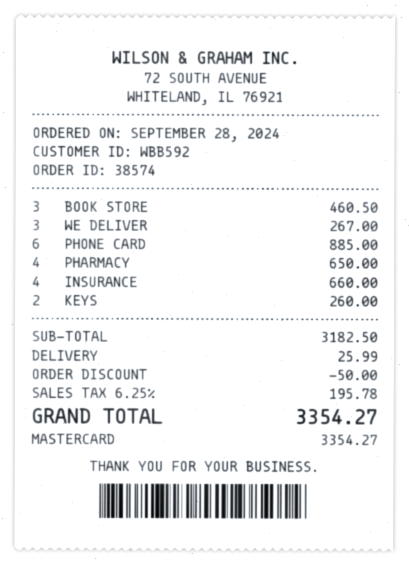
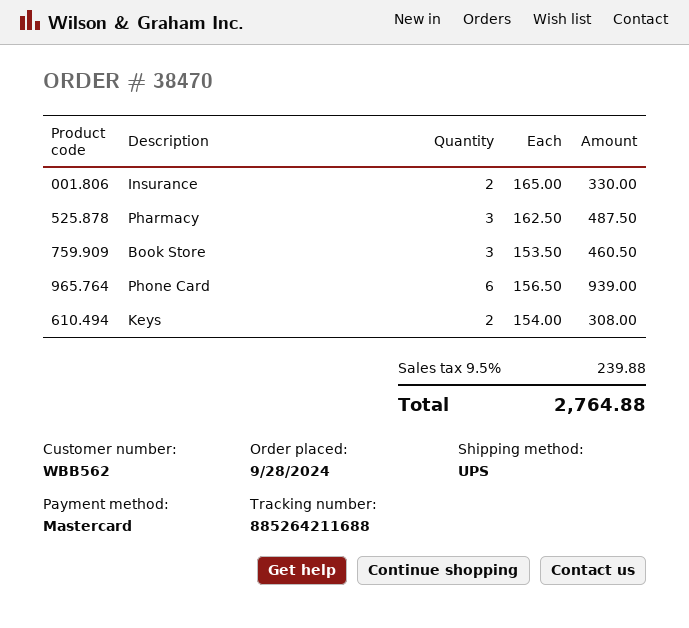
order number: 38574 -> 38470
customer number: WBB592 -> WBB562
WE DELIVER: 3 for 267.00 -> none
PHONE CARD: 6 for 885.00 -> 6 for 939.00
PHARMACY: 4 for 650.00 -> 3 for 487.50
INSURANCE: 4 for 660.00 -> 2 for 330.00
KEYS: 2 for 260.00 -> 2 for 308.00
discount: 50.00 -> none
shipping: 25.99 -> none
tax: 6.25% = 195.78 -> 9.5% = 239.88
total: 3354.27 -> 2764.88

